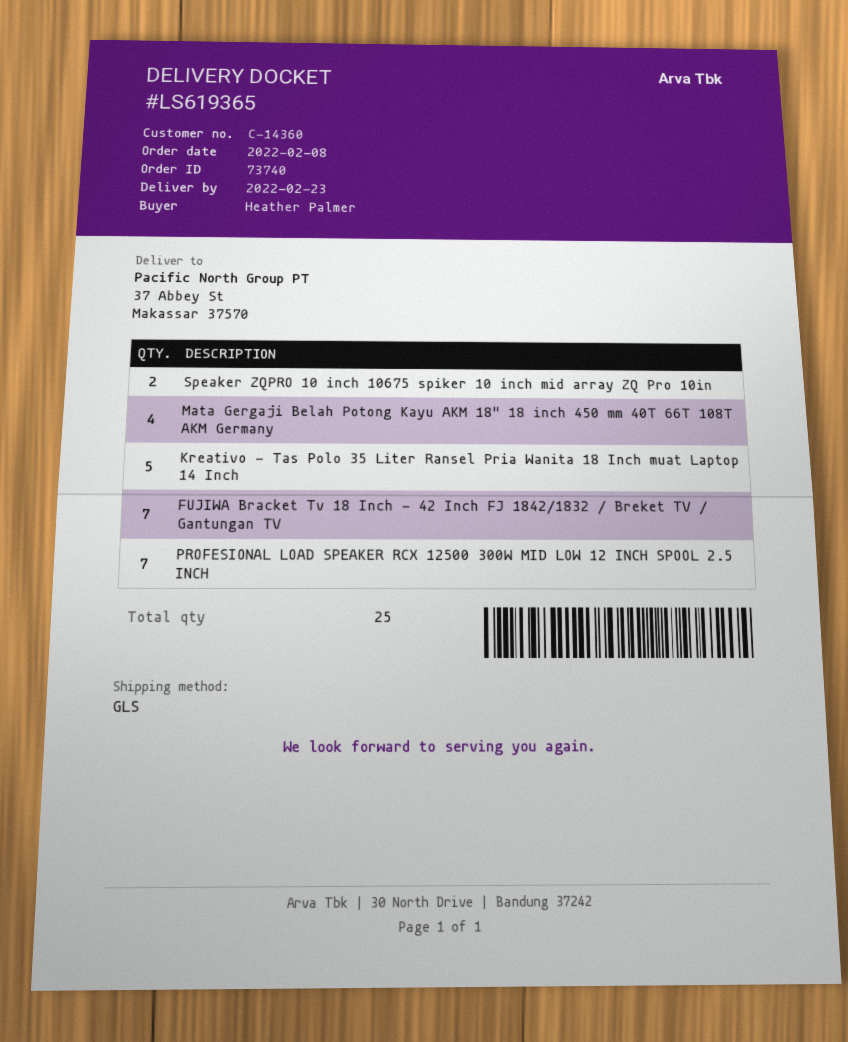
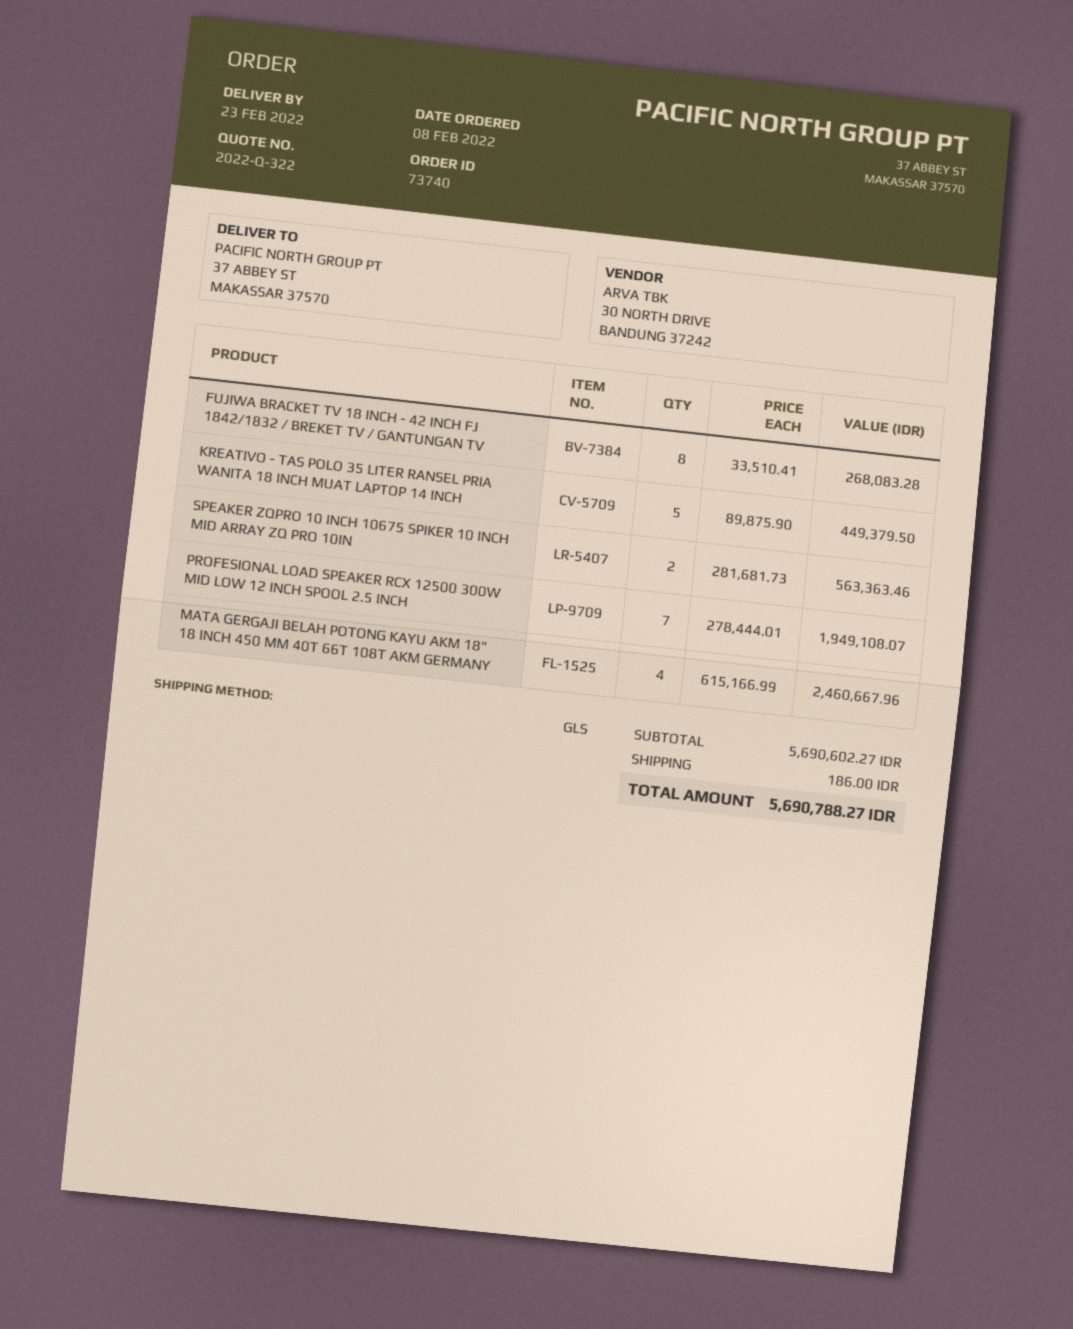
FUJIWA Bracket Tv 18 Inch - 42 Inch FJ 1842/1832 / Breket TV / Gantungan TV: 7 -> 8

